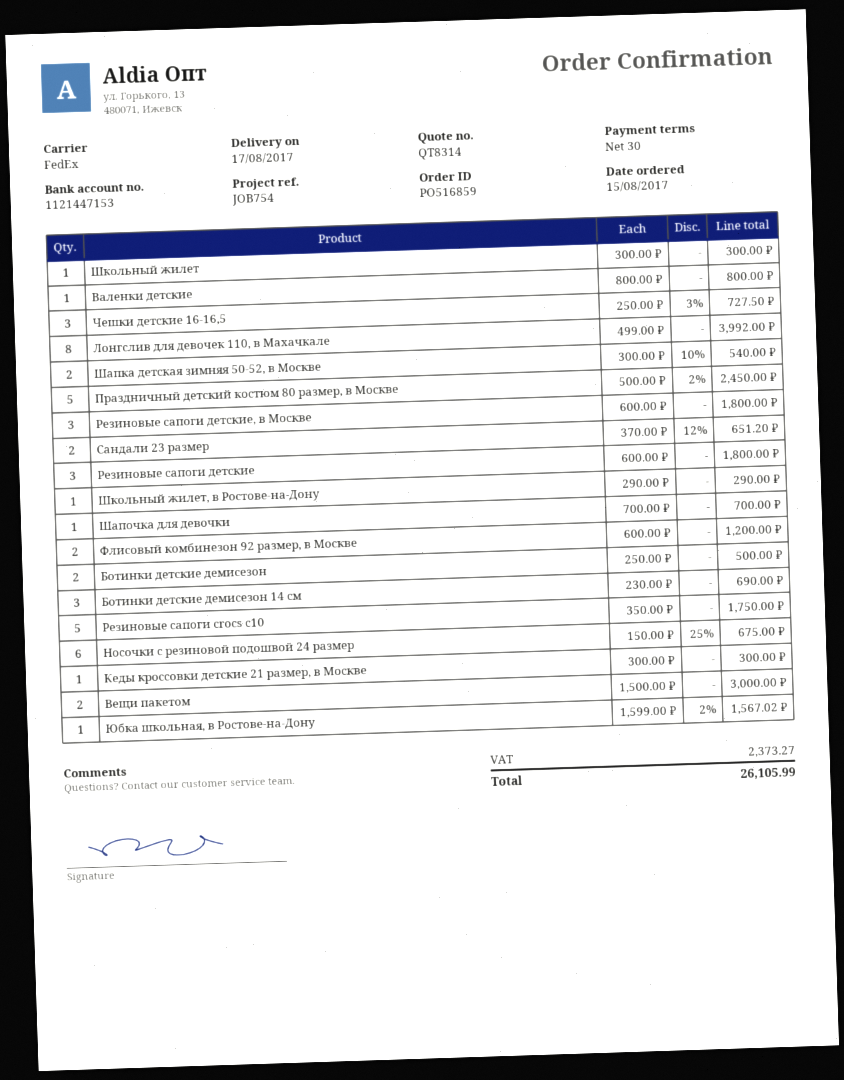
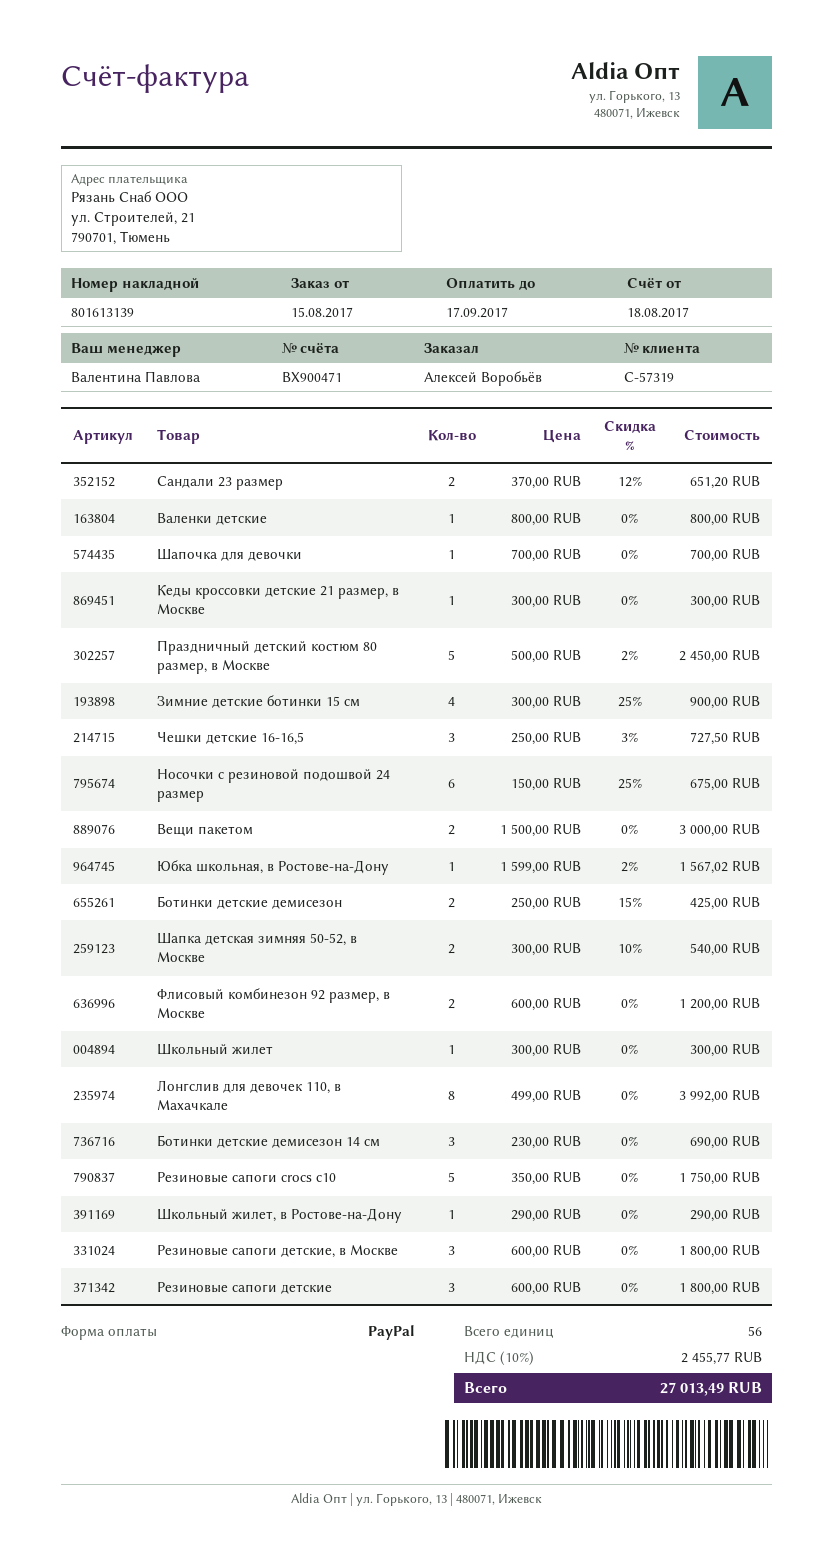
Ботинки детские демисезон: 2 x 250.00 = 500.00 -> 2 x 250.00 - 15% = 425.00
Зимние детские ботинки 15 см: none -> 4 x 300.00 - 25% = 900.00
tax: 2373.27 -> 2455.77
total: 26105.99 -> 27013.49

